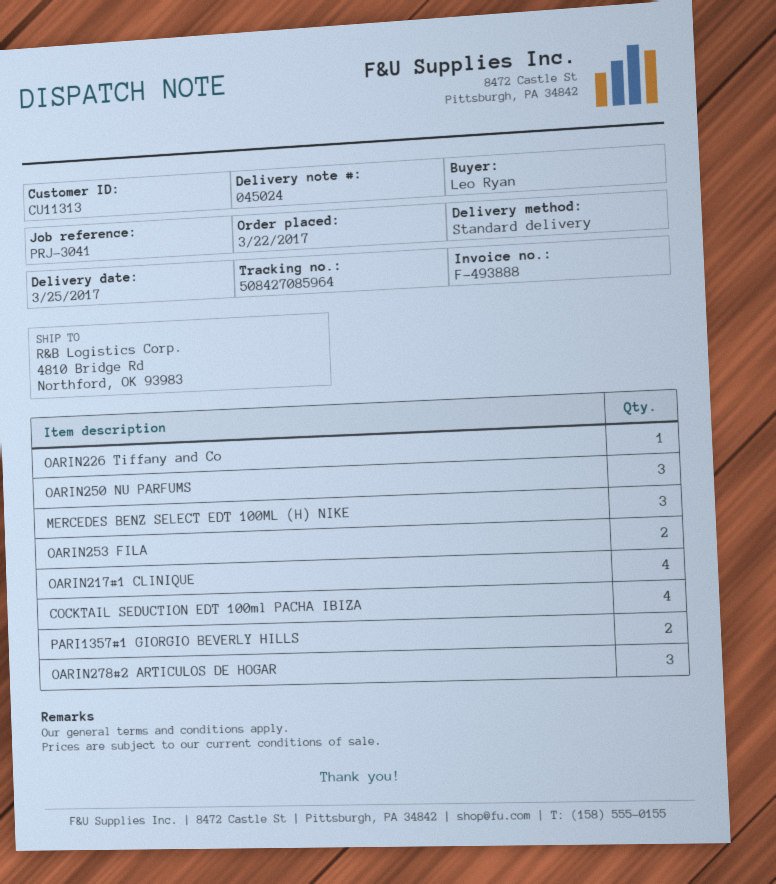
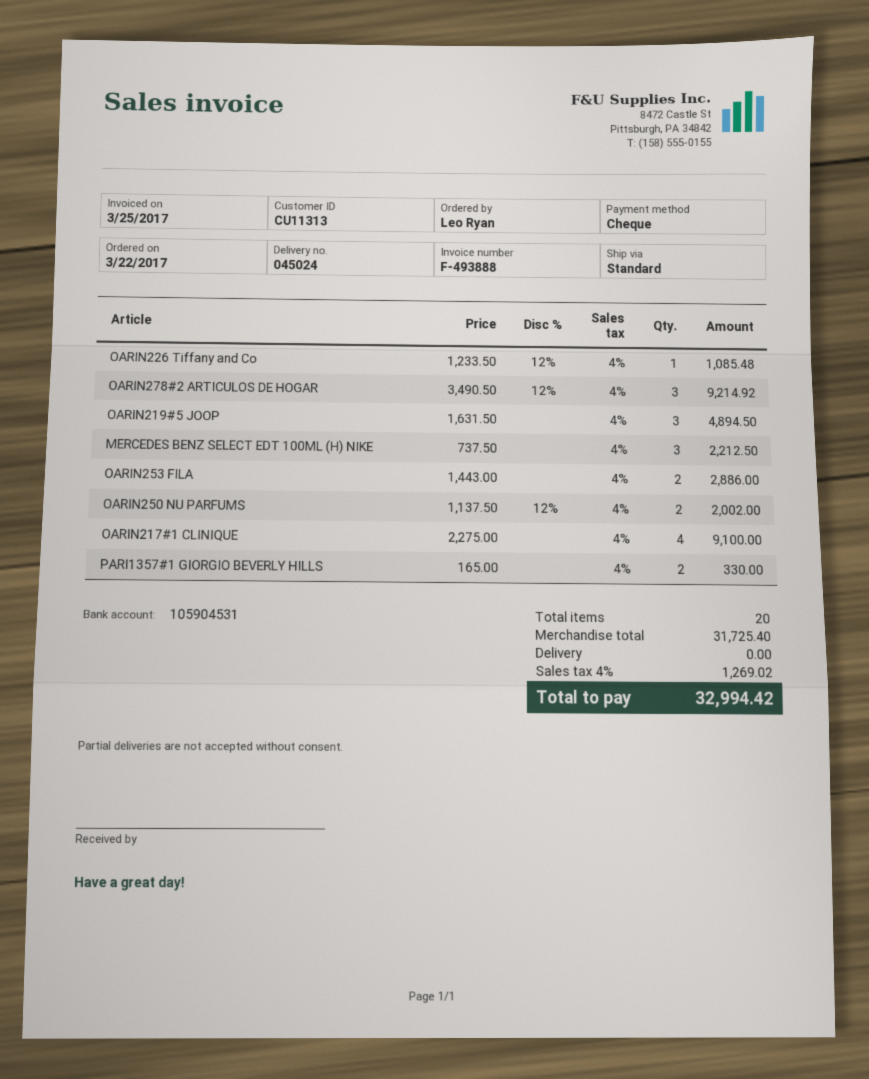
OARIN250 NU PARFUMS: 3 -> 2
COCKTAIL SEDUCTION EDT 100ml PACHA IBIZA: 4 -> none
OARIN219#5 JOOP: none -> 3

